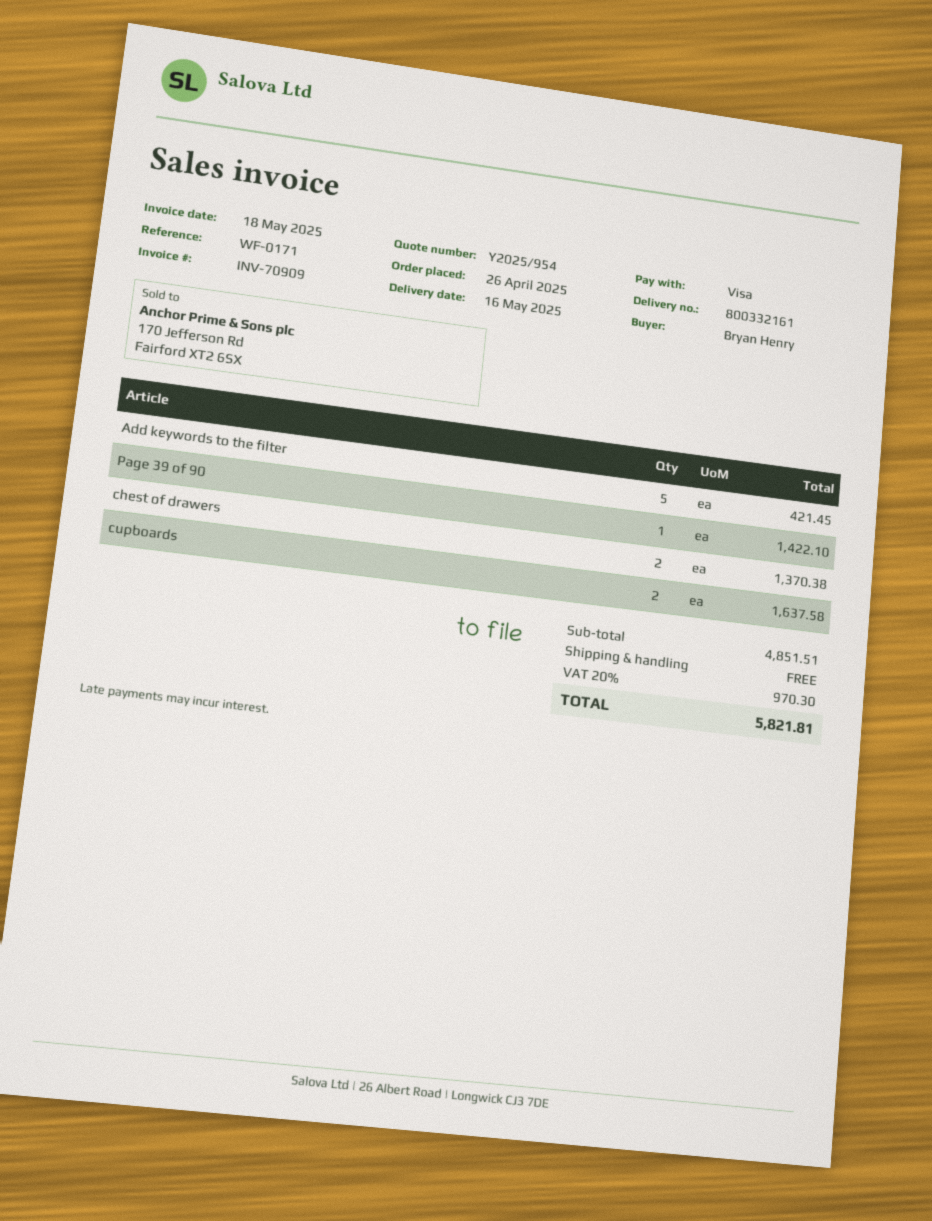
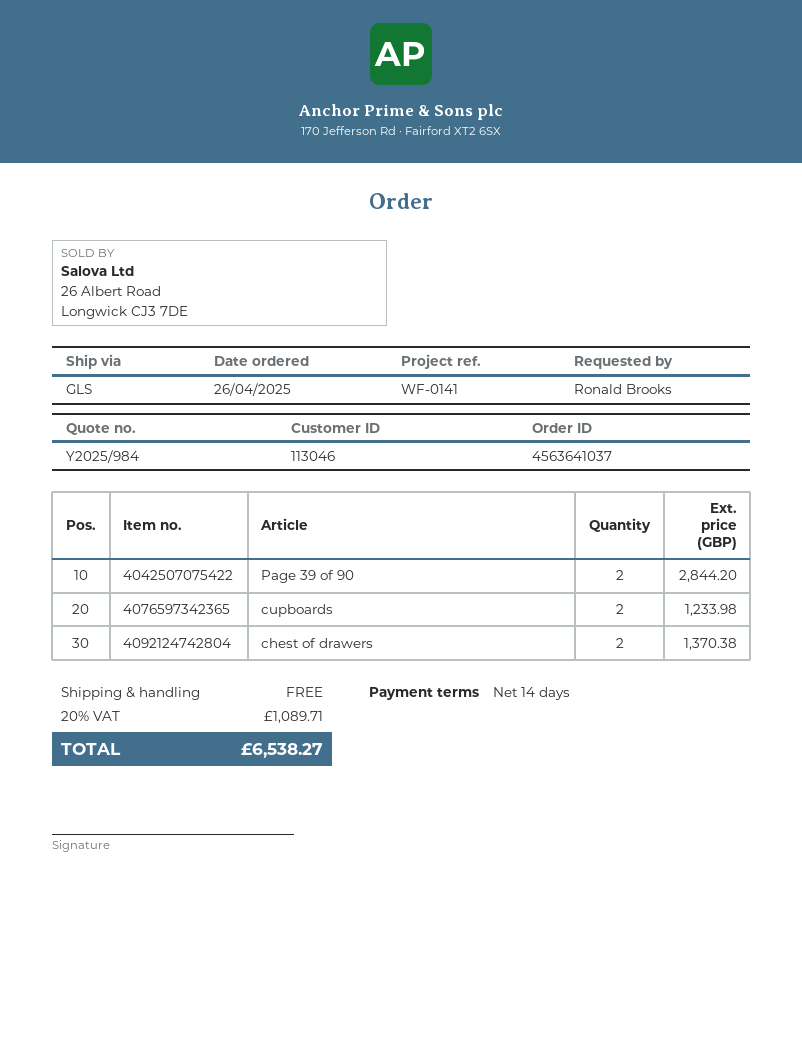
quote number: Y2025/954 -> Y2025/984
reference: WF-0171 -> WF-0141
ordered by: Bryan Henry -> Ronald Brooks
Add keywords to the filter: 5 for 421.45 -> none
Page 39 of 90: 1 for 1422.10 -> 2 for 2844.20
cupboards: 2 for 1637.58 -> 2 for 1233.98
tax: 20% = 970.30 -> 20% = 1089.71
total: 5821.81 -> 6538.27

